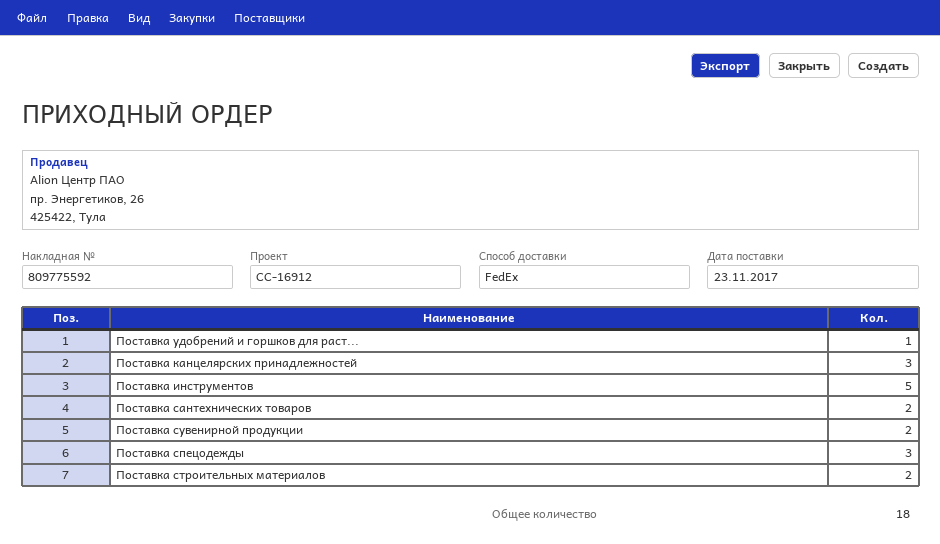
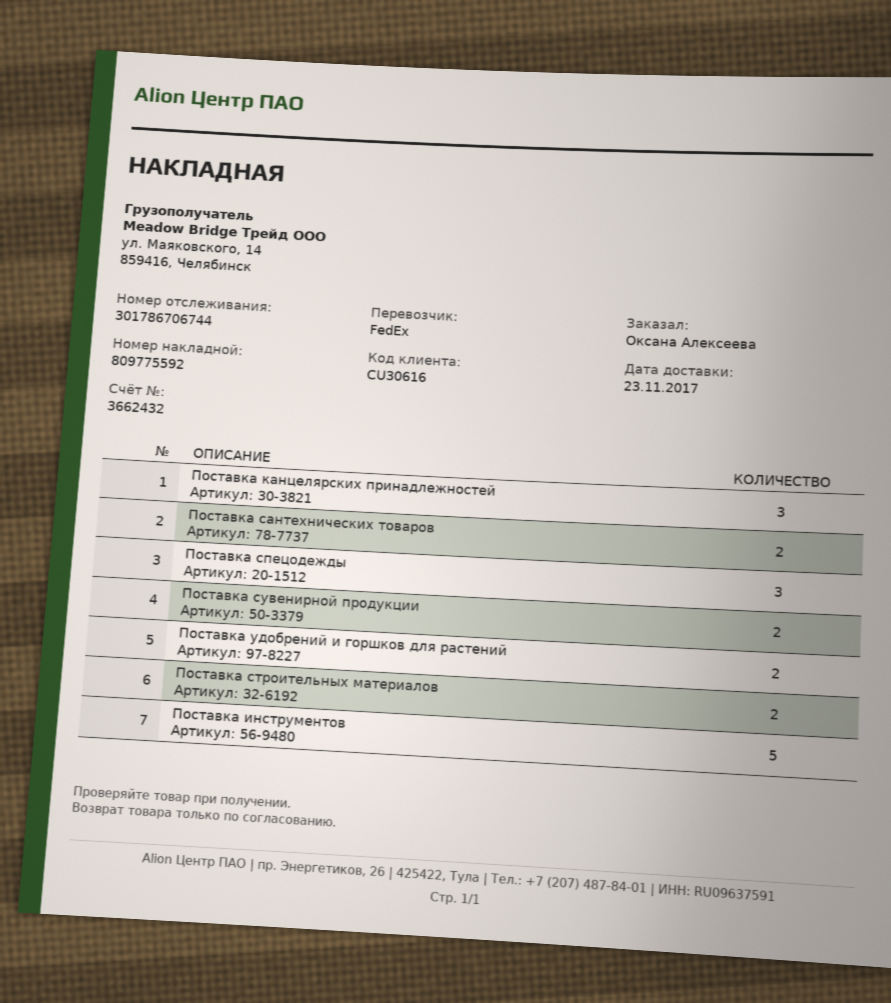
Поставка удобрений и горшков для раст...: 1 -> 2

